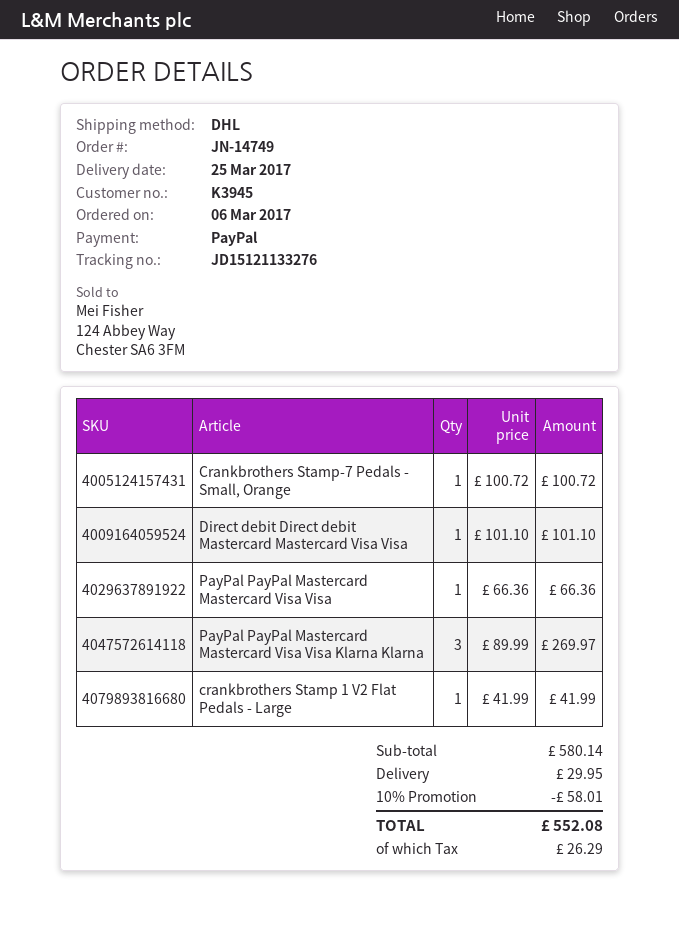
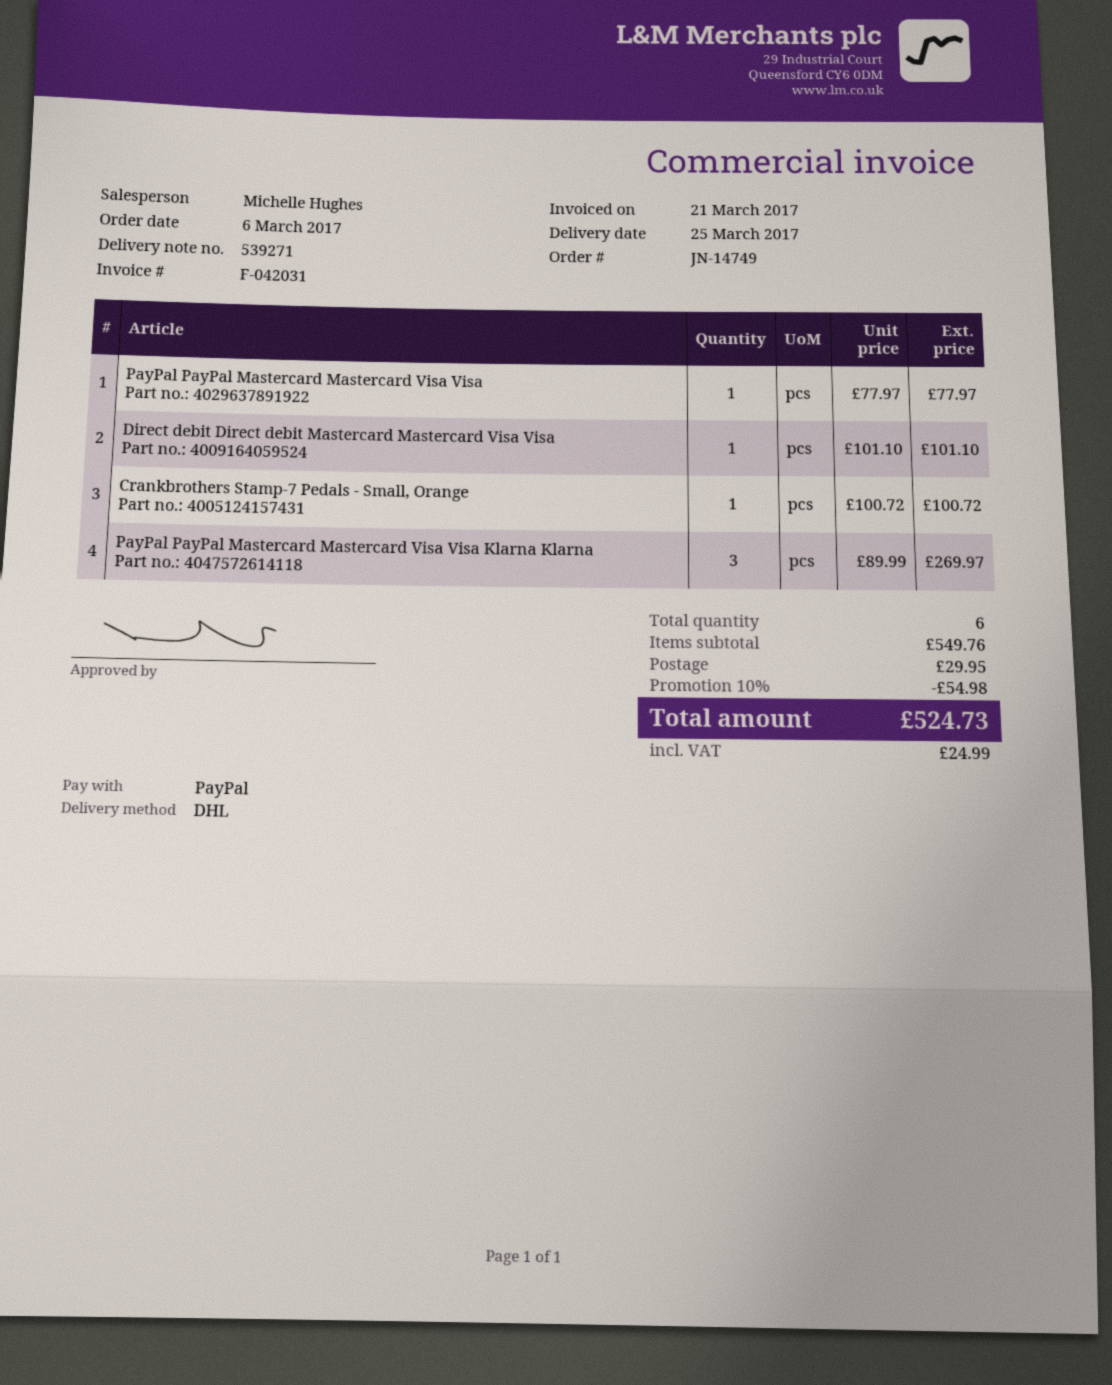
PayPal PayPal Mastercard Mastercard Visa Visa: 1 x 66.36 = 66.36 -> 1 x 77.97 = 77.97
crankbrothers Stamp 1 V2 Flat Pedals - Large: 1 x 41.99 = 41.99 -> none
subtotal: 580.14 -> 549.76
discount: 10% = 58.01 -> 10% = 54.98
tax: 26.29 -> 24.99
total: 552.08 -> 524.73

